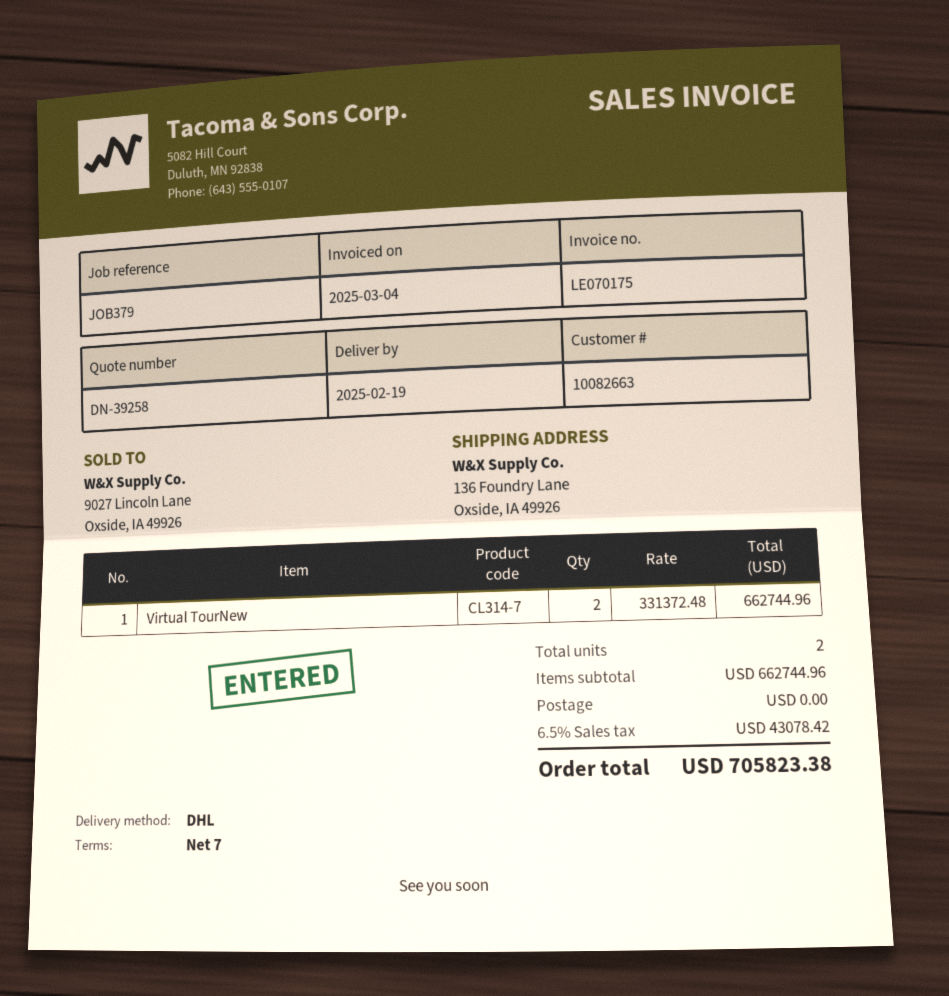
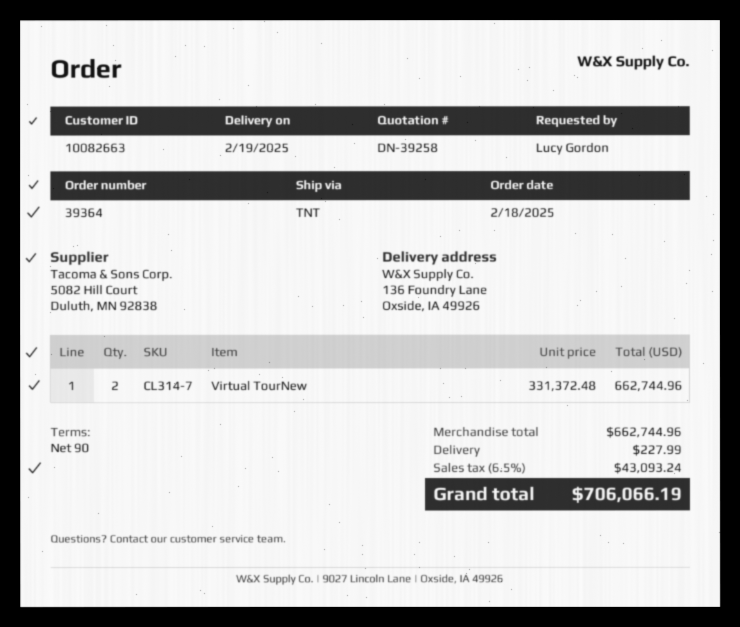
payment terms: 7 days -> 90 days
shipping method: DHL -> TNT
shipping: 0.00 -> 227.99
tax: 6.5% = 43078.42 -> 6.5% = 43093.24
total: 705823.38 -> 706066.19

